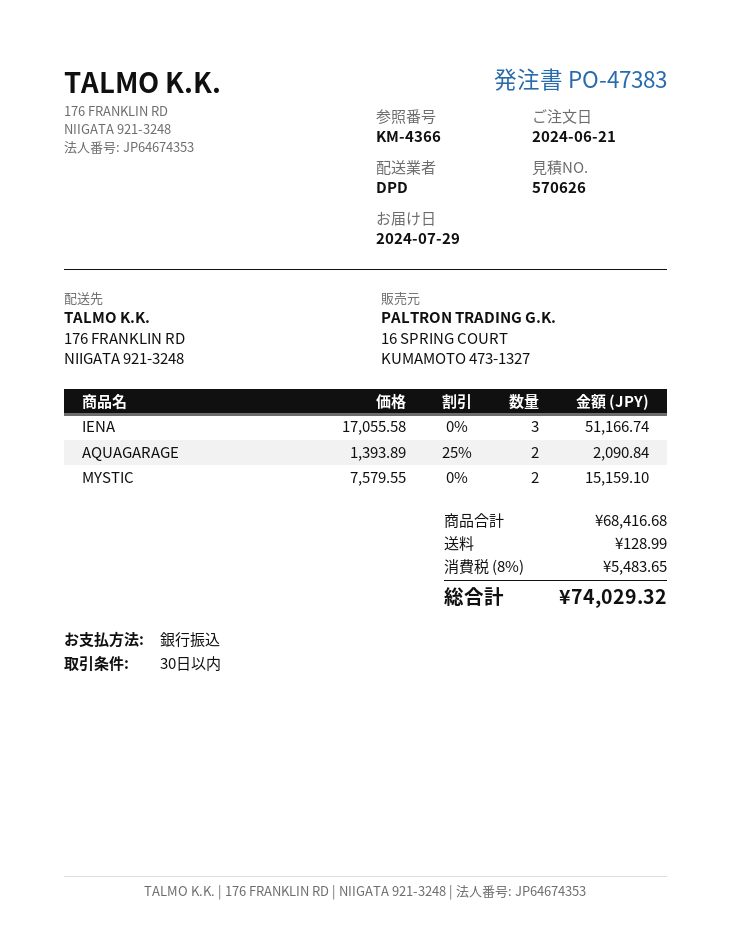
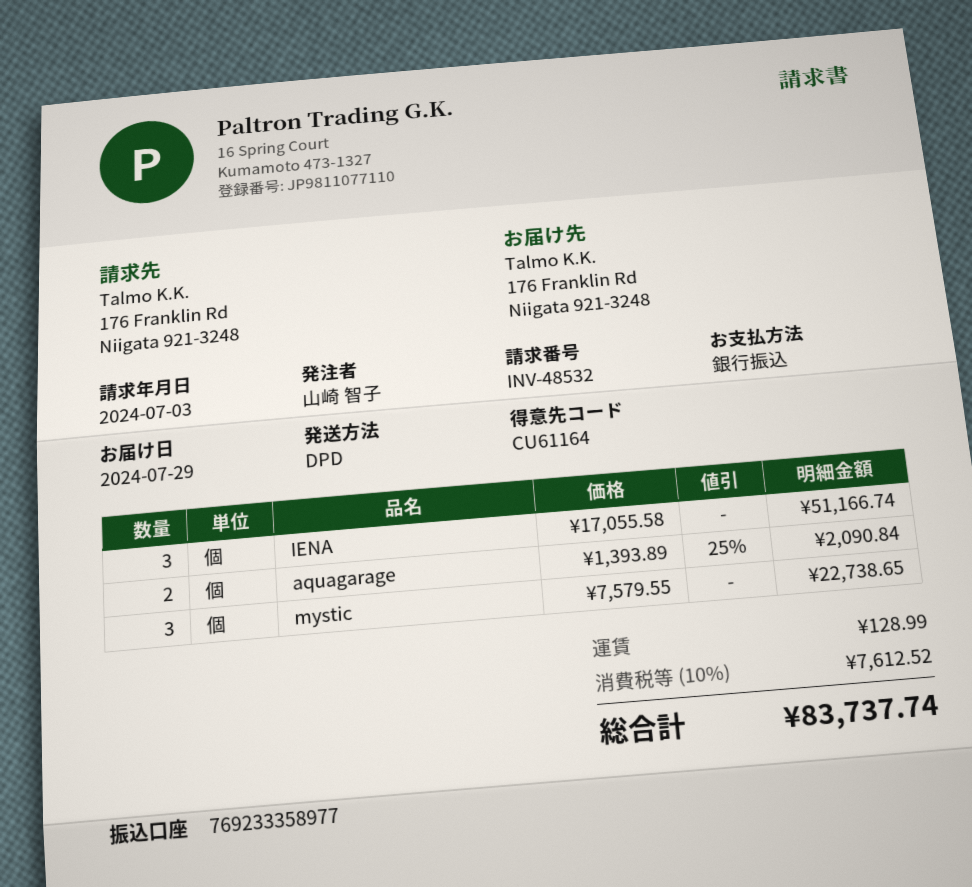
MYSTIC: 2 x 7579.55 = 15159.10 -> 3 x 7579.55 = 22738.65
tax: 8% = 5483.65 -> 10% = 7612.52
total: 74029.32 -> 83737.74

